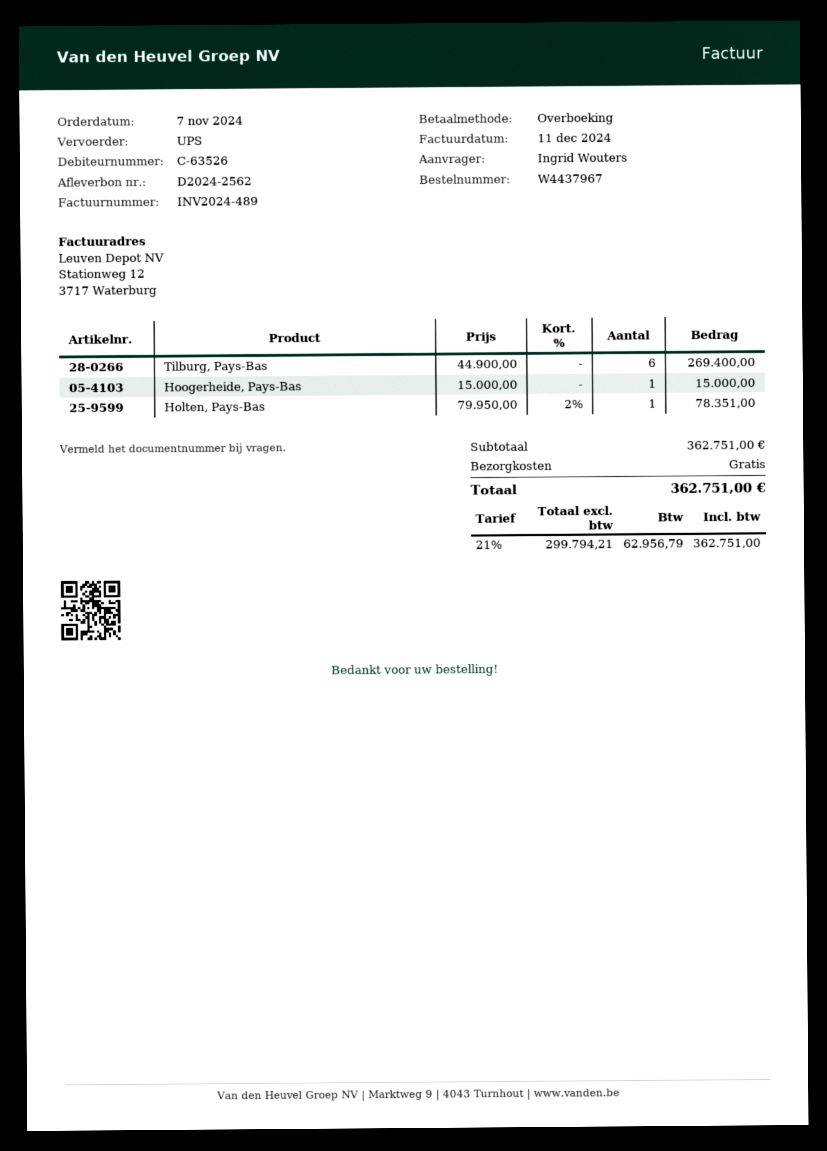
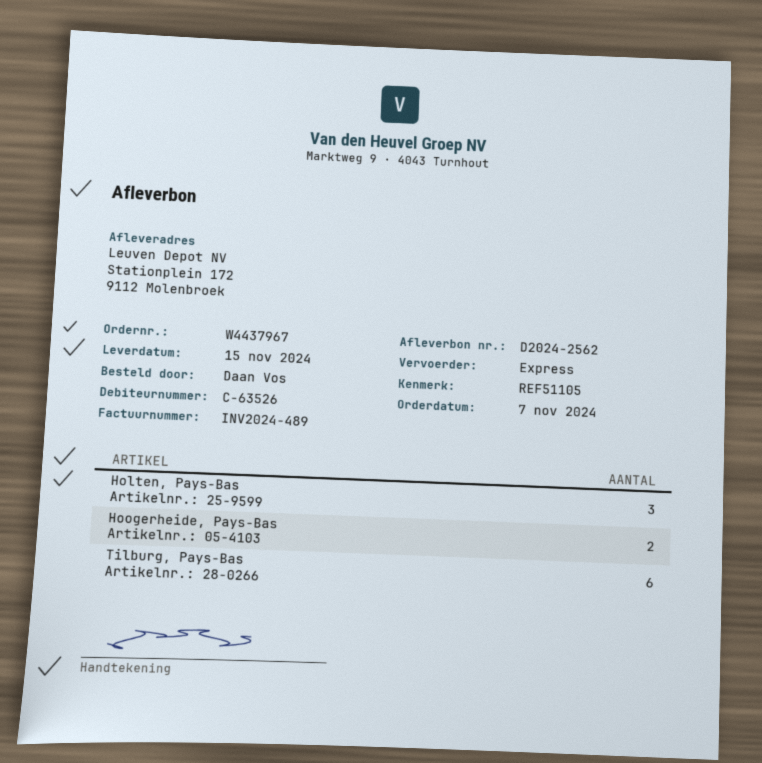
ordered by: Ingrid Wouters -> Daan Vos
shipping method: UPS -> express
Hoogerheide, Pays-Bas: 1 -> 2
Holten, Pays-Bas: 1 -> 3

